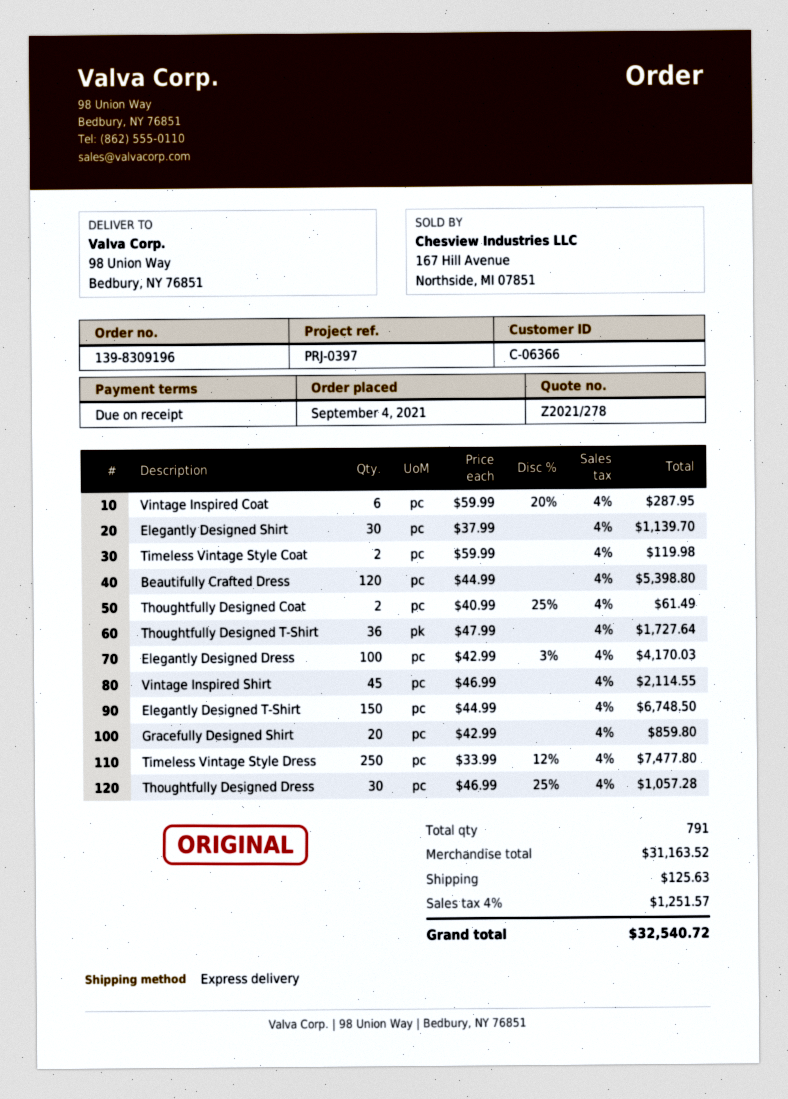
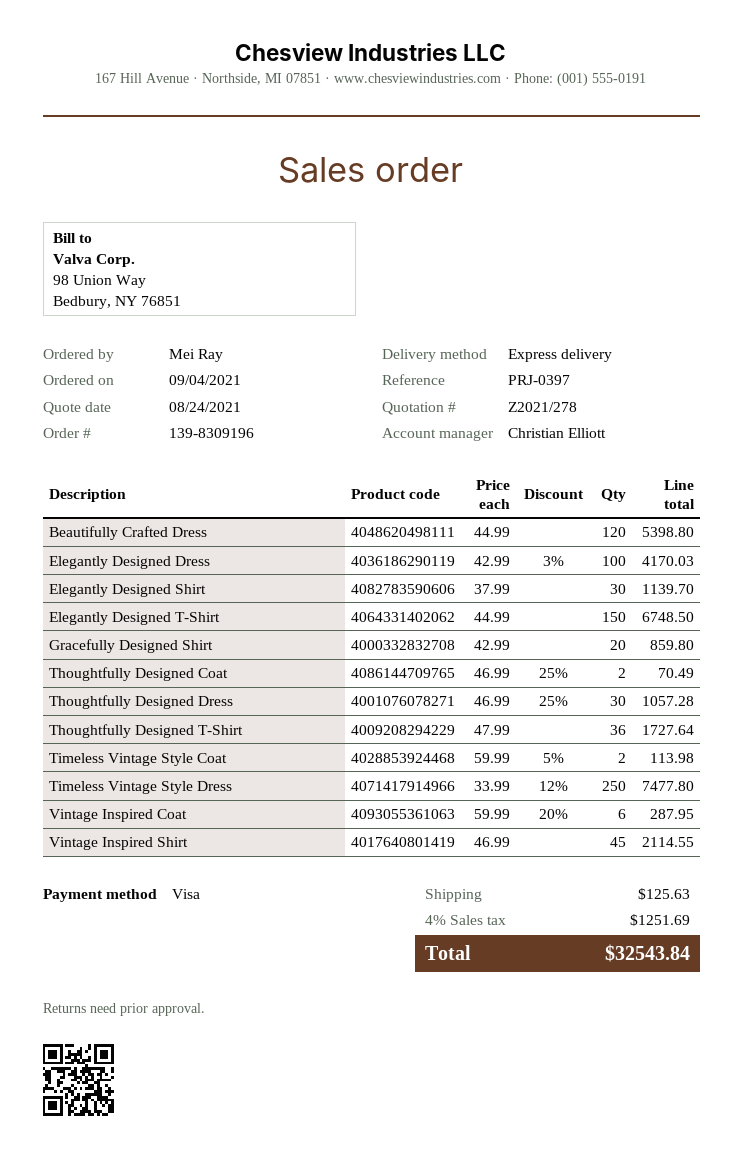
Timeless Vintage Style Coat: 2 x 59.99 = 119.98 -> 2 x 59.99 - 5% = 113.98
Thoughtfully Designed Coat: 2 x 40.99 - 25% = 61.49 -> 2 x 46.99 - 25% = 70.49
tax: 4% = 1251.57 -> 4% = 1251.69
total: 32540.72 -> 32543.84

